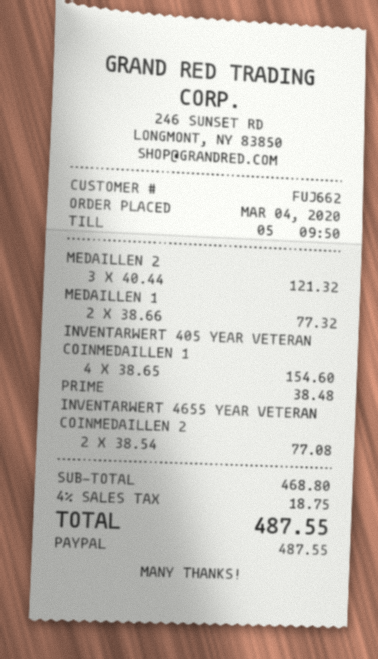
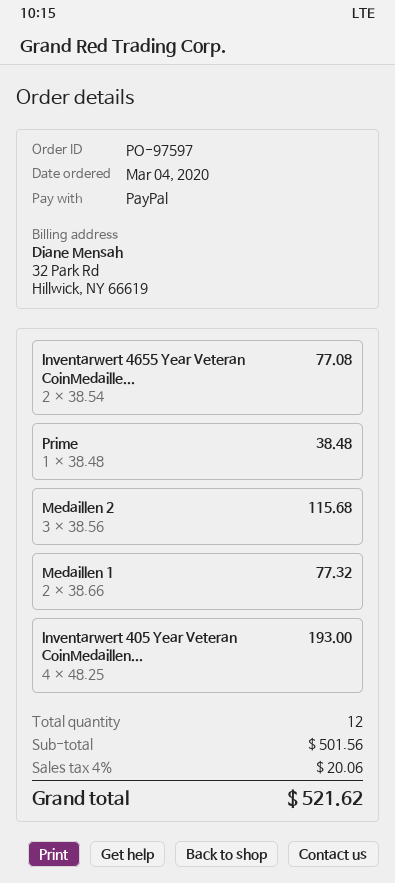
MEDAILLEN 2: 3 x 40.44 = 121.32 -> 3 x 38.56 = 115.68
INVENTARWERT 405 YEAR VETERAN COINMEDAILLEN 1: 4 x 38.65 = 154.60 -> 4 x 48.25 = 193.00
subtotal: 468.80 -> 501.56
tax: 4% = 18.75 -> 4% = 20.06
total: 487.55 -> 521.62

